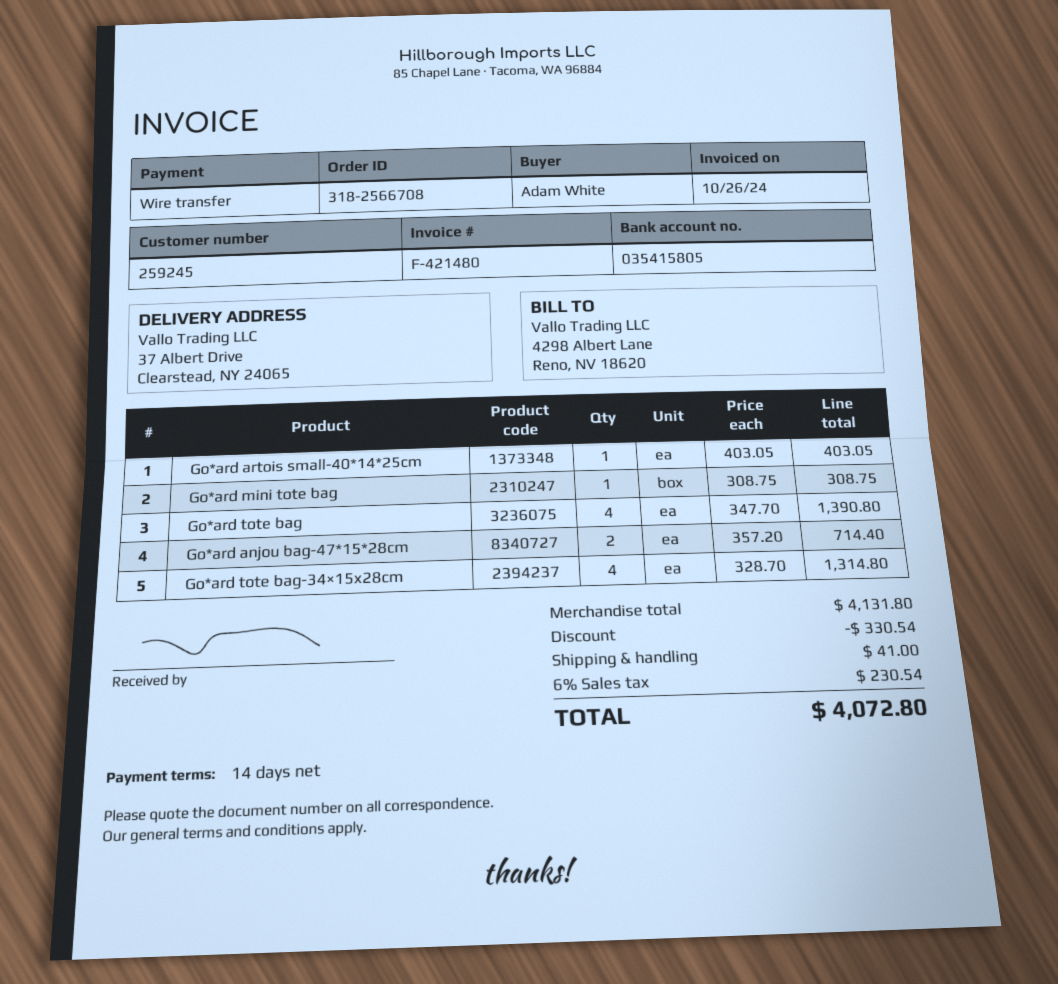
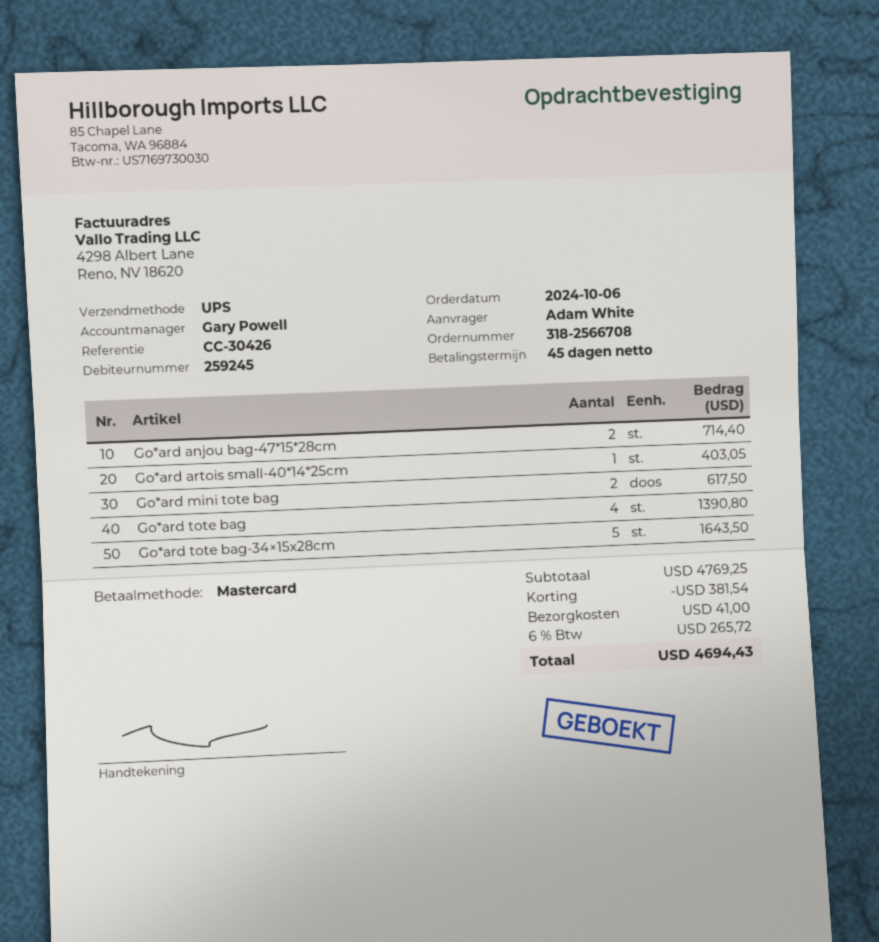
payment terms: 14 days -> 45 days
payment method: bank transfer -> Mastercard
Go*ard mini tote bag: 1 for 308.75 -> 2 for 617.50
Go*ard tote bag-34×15x28cm: 4 for 1314.80 -> 5 for 1643.50
subtotal: 4131.80 -> 4769.25
discount: 330.54 -> 381.54
tax: 6% = 230.54 -> 6% = 265.72
total: 4072.80 -> 4694.43

